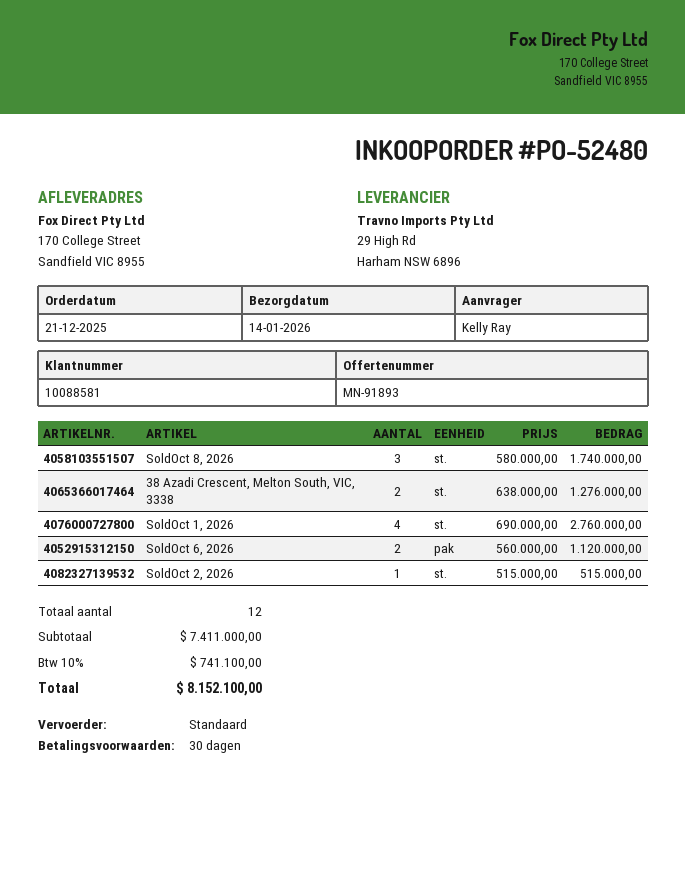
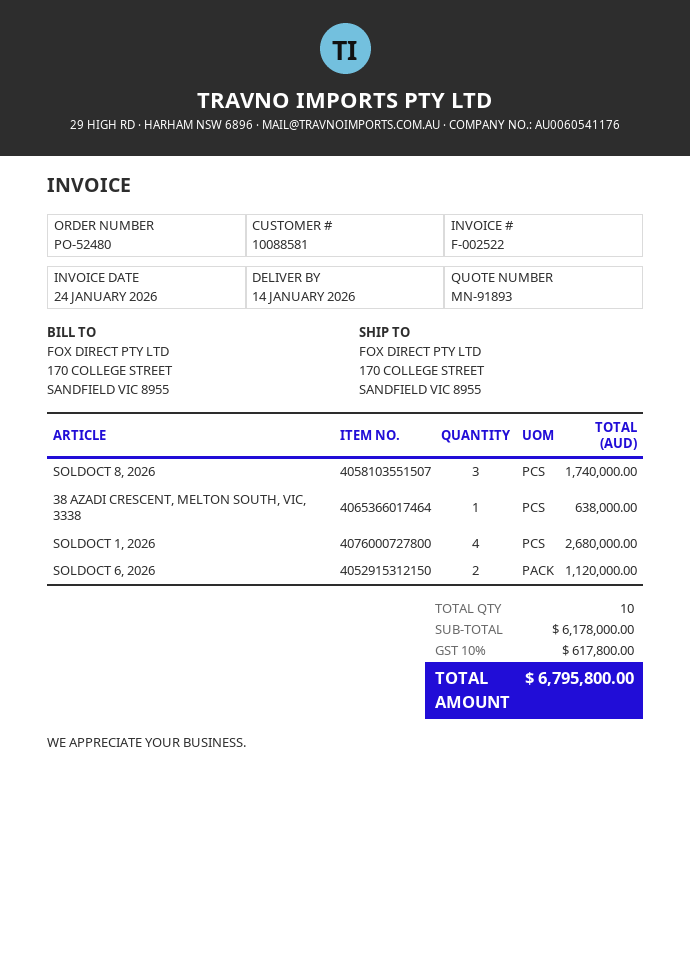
38 Azadi Crescent, Melton South, VIC, 3338: 2 for 1276000.00 -> 1 for 638000.00
SoldOct 1, 2026: 4 for 2760000.00 -> 4 for 2680000.00
SoldOct 2, 2026: 1 for 515000.00 -> none
total quantity: 12 -> 10
subtotal: 7411000.00 -> 6178000.00
tax: 10% = 741100.00 -> 10% = 617800.00
total: 8152100.00 -> 6795800.00

